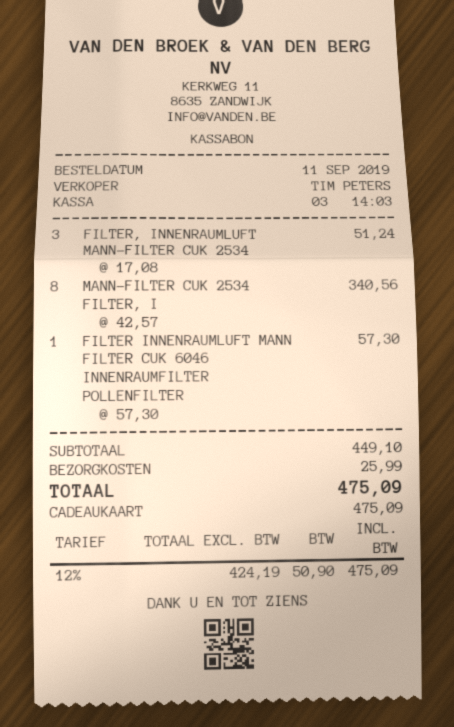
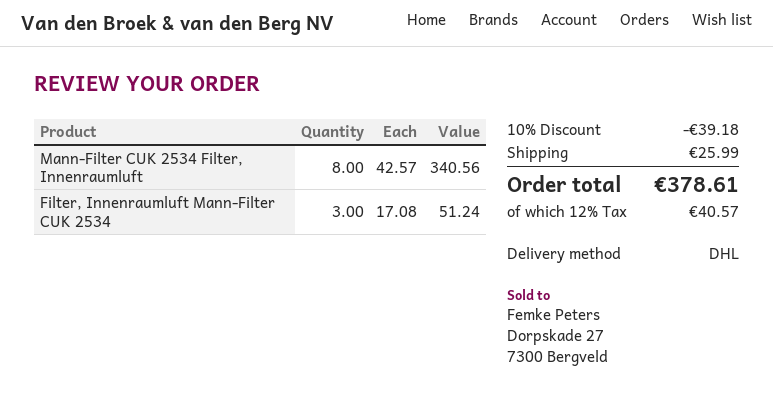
FILTER INNENRAUMLUFT MANN FILTER CUK 6046 INNENRAUMFILTER POLLENFILTER: 1 x 57.30 = 57.30 -> none
discount: none -> 10% = 39.18
tax: 12% = 50.90 -> 12% = 40.57
total: 475.09 -> 378.61

